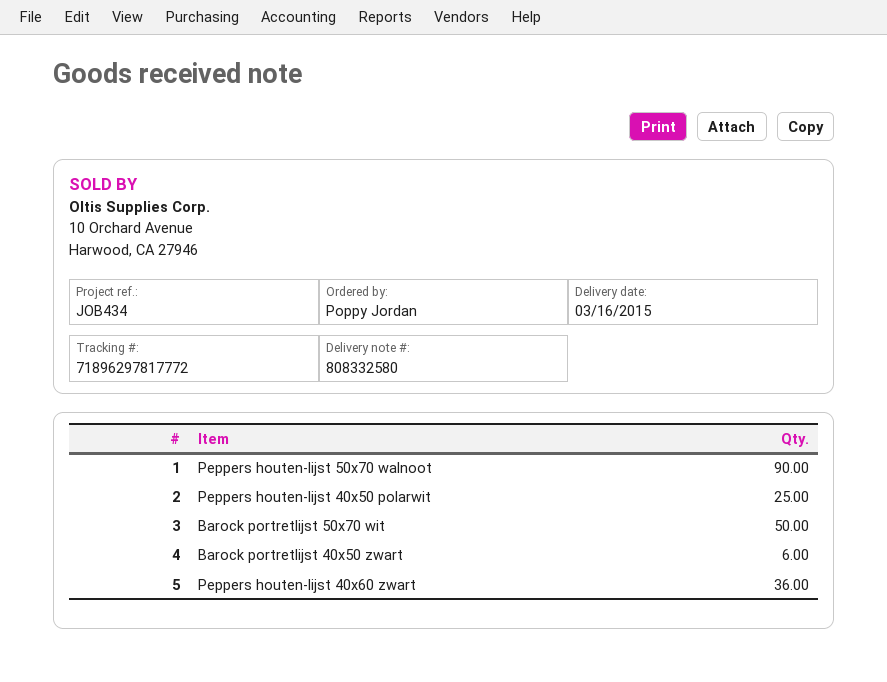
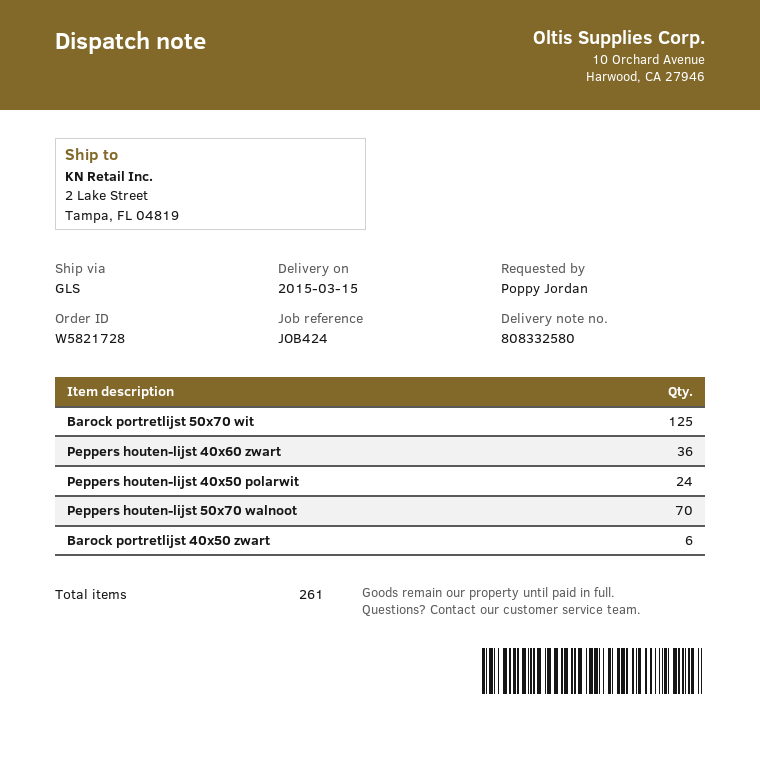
delivery date: 2015-03-16 -> 2015-03-15
reference: JOB434 -> JOB424
Peppers houten-lijst 50x70 walnoot: 90 -> 70
Peppers houten-lijst 40x50 polarwit: 25 -> 24
Barock portretlijst 50x70 wit: 50 -> 125

